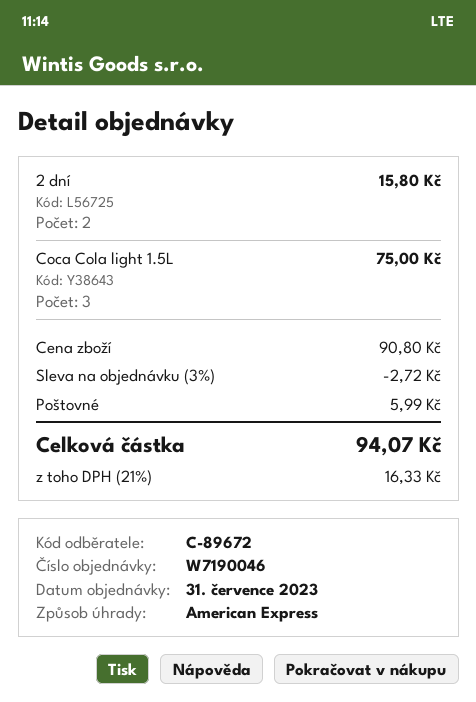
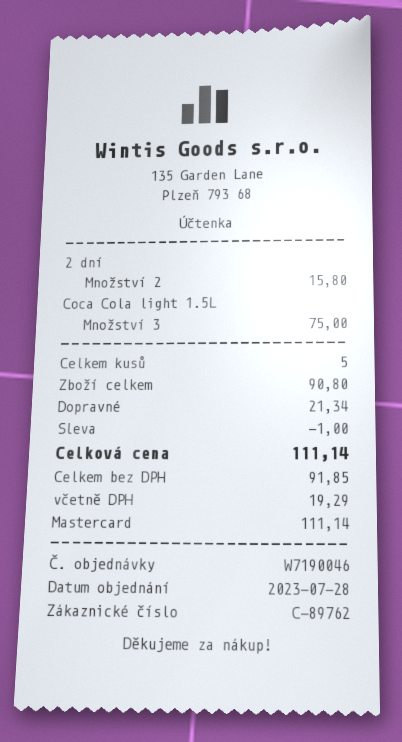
order date: 2023-07-31 -> 2023-07-28
customer number: C-89672 -> C-89762
payment method: American Express -> Mastercard
discount: 2.72 -> 1.00
shipping: 5.99 -> 21.34
tax: 16.33 -> 19.29
total: 94.07 -> 111.14

